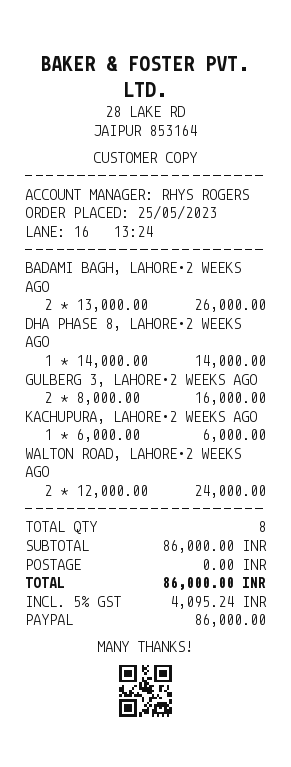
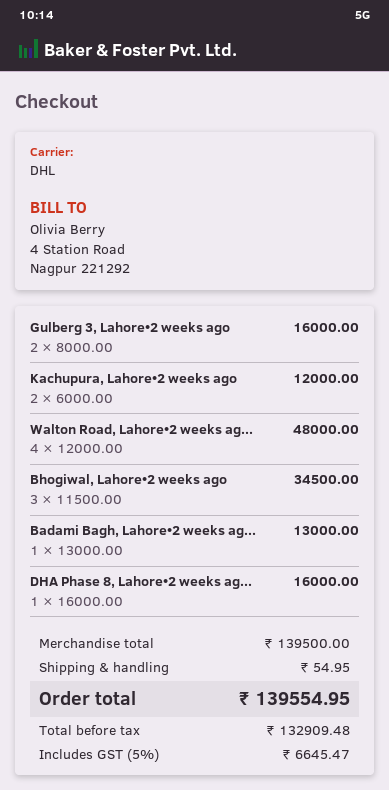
BADAMI BAGH, LAHORE•2 WEEKS AGO: 2 x 13000.00 = 26000.00 -> 1 x 13000.00 = 13000.00
DHA PHASE 8, LAHORE•2 WEEKS AGO: 1 x 14000.00 = 14000.00 -> 1 x 16000.00 = 16000.00
KACHUPURA, LAHORE•2 WEEKS AGO: 1 x 6000.00 = 6000.00 -> 2 x 6000.00 = 12000.00
WALTON ROAD, LAHORE•2 WEEKS AGO: 2 x 12000.00 = 24000.00 -> 4 x 12000.00 = 48000.00
Bhogiwal, Lahore•2 weeks ago: none -> 3 x 11500.00 = 34500.00
subtotal: 86000.00 -> 139500.00
shipping: 0.00 -> 54.95
tax: 5% = 4095.24 -> 5% = 6645.47
total: 86000.00 -> 139554.95

